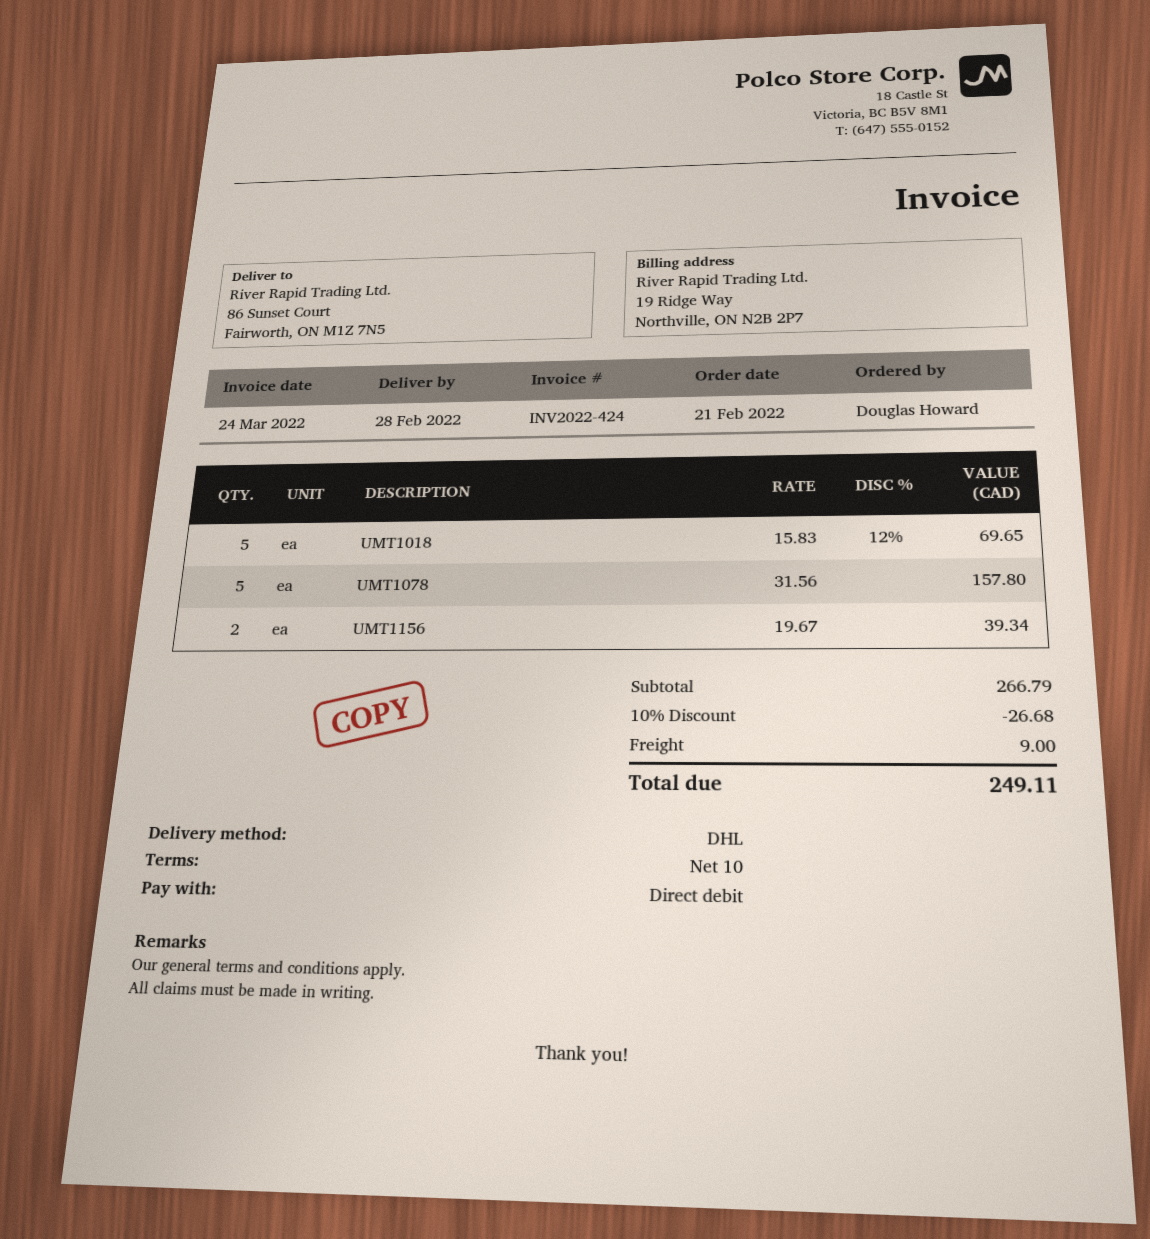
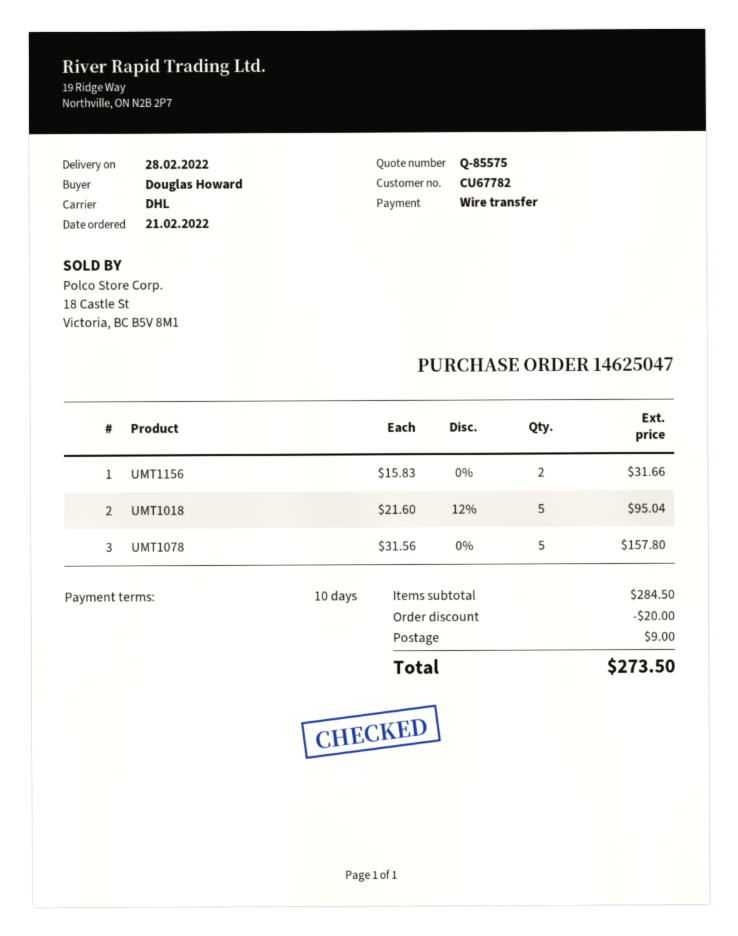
payment method: direct debit -> bank transfer
UMT1018: 5 x 15.83 - 12% = 69.65 -> 5 x 21.60 - 12% = 95.04
UMT1156: 2 x 19.67 = 39.34 -> 2 x 15.83 = 31.66
subtotal: 266.79 -> 284.50
discount: 26.68 -> 20.00
total: 249.11 -> 273.50

